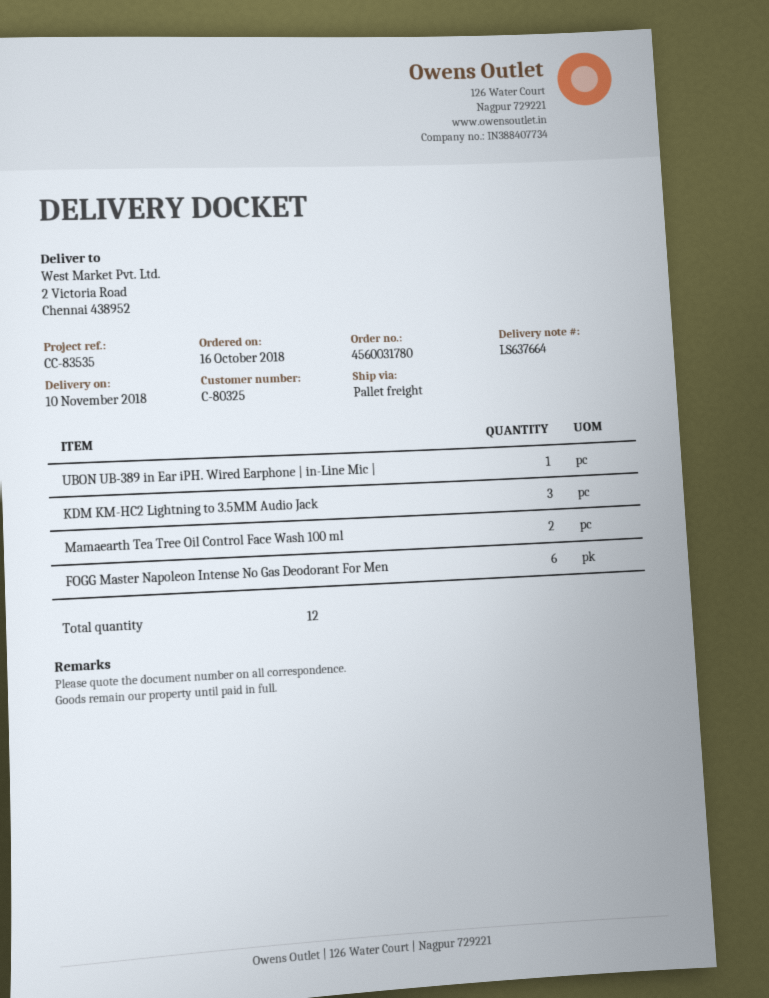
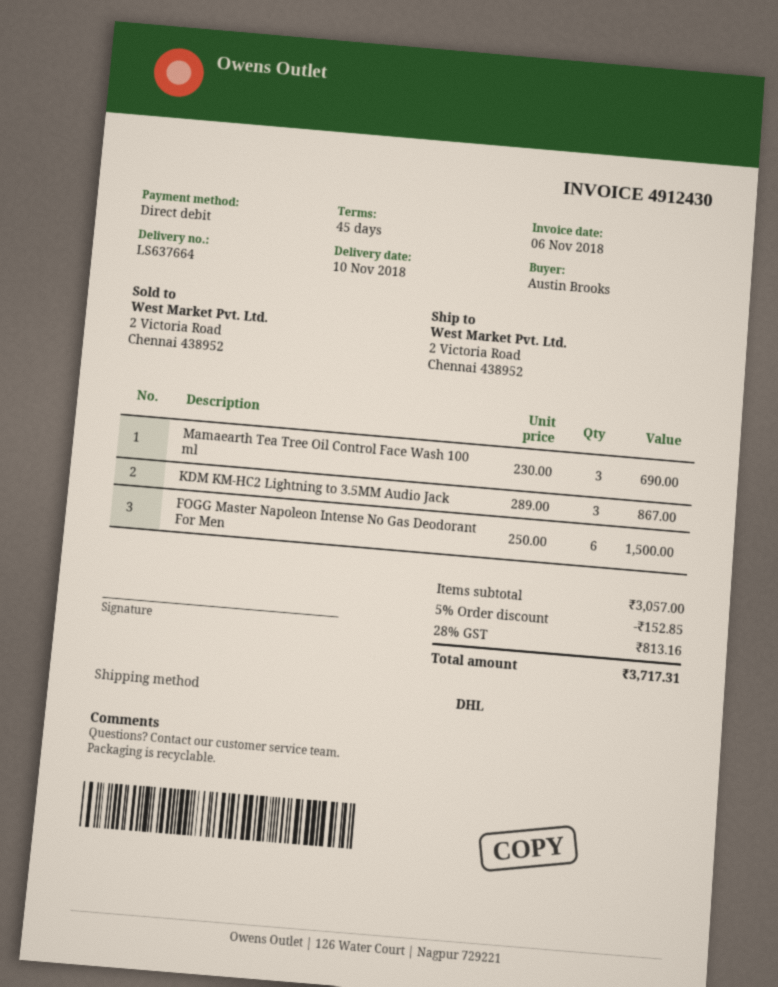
shipping method: pallet freight -> DHL
UBON UB-389 in Ear iPH. Wired Earphone | in-Line Mic |: 1 -> none
Mamaearth Tea Tree Oil Control Face Wash 100 ml: 2 -> 3

